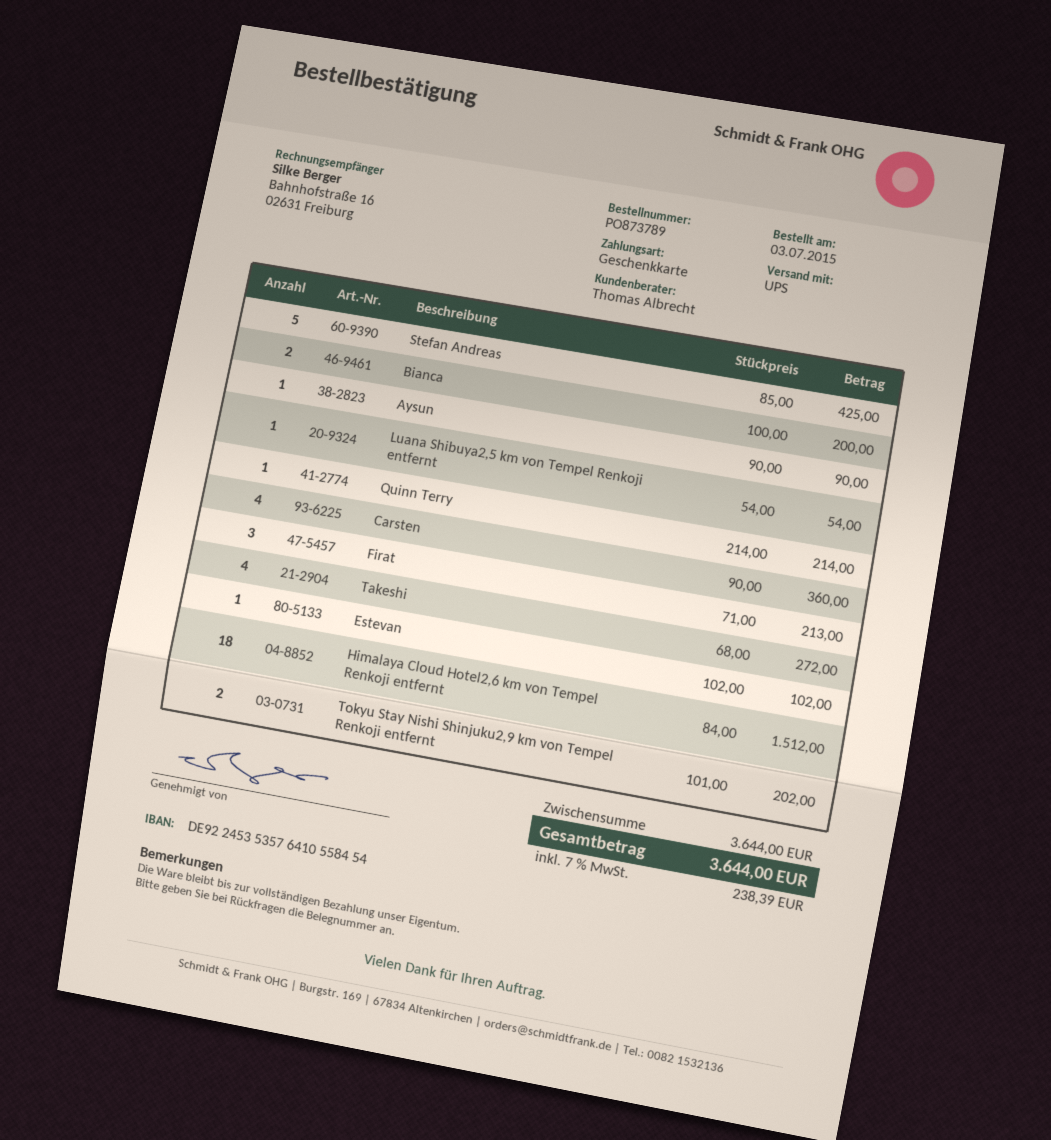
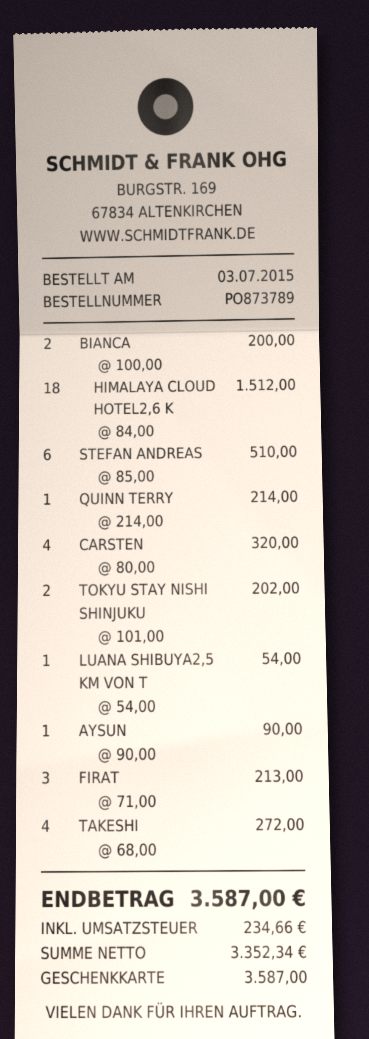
Stefan Andreas: 5 x 85.00 = 425.00 -> 6 x 85.00 = 510.00
Carsten: 4 x 90.00 = 360.00 -> 4 x 80.00 = 320.00
Estevan: 1 x 102.00 = 102.00 -> none
tax: 238.39 -> 234.66
total: 3644.00 -> 3587.00

